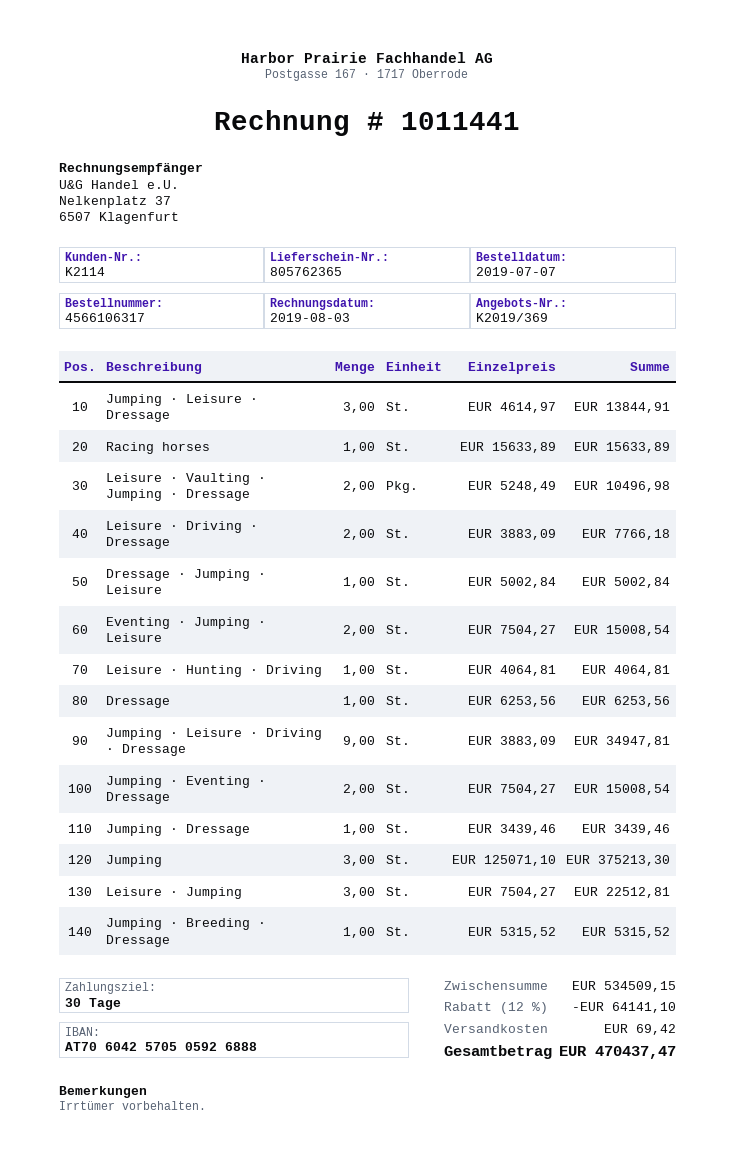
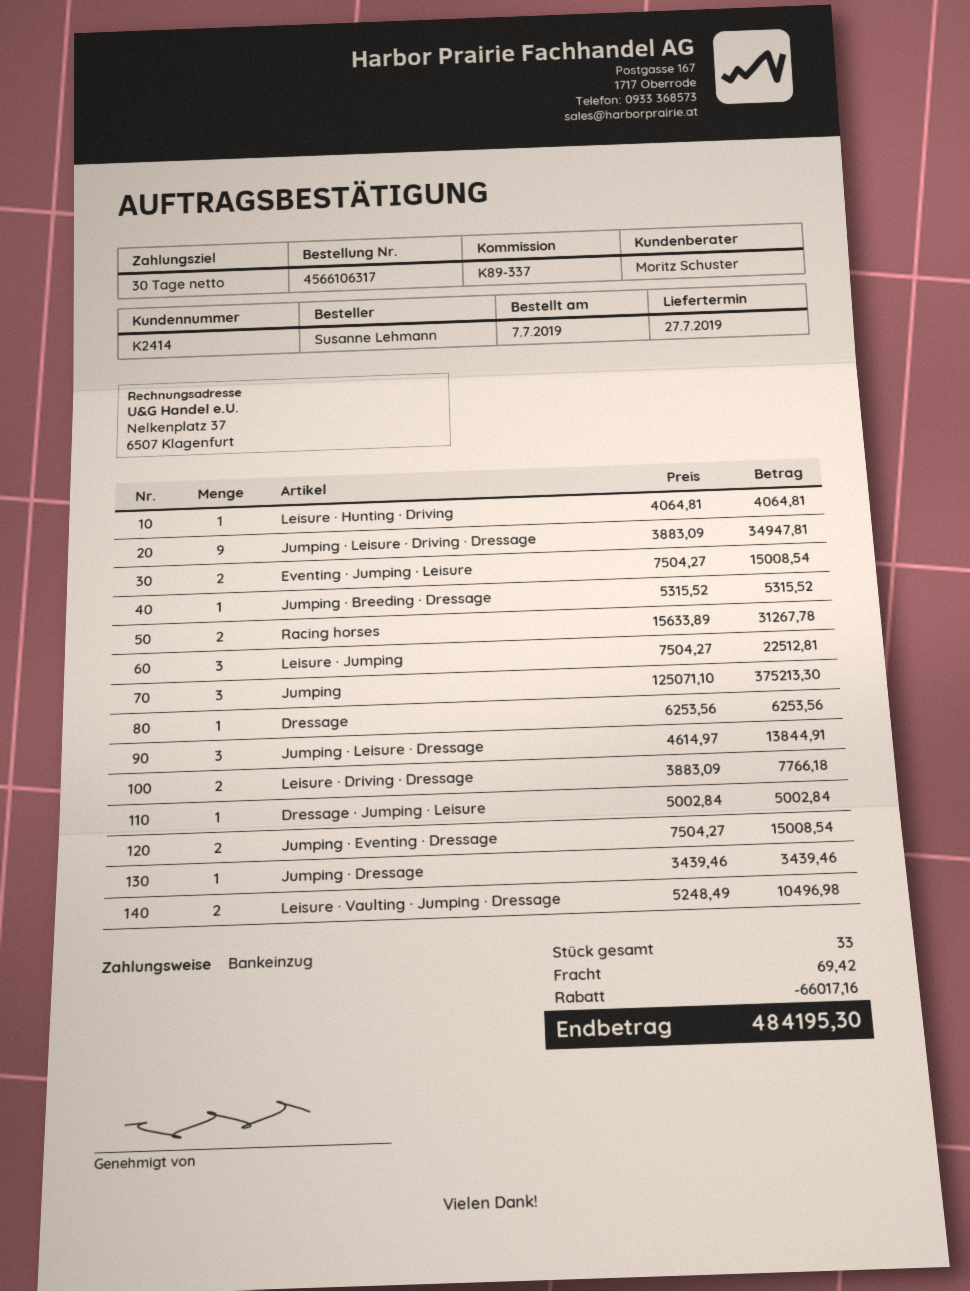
customer number: K2114 -> K2414
Racing horses: 1 x 15633.89 = 15633.89 -> 2 x 15633.89 = 31267.78
discount: 64141.10 -> 66017.16
total: 470437.47 -> 484195.30

